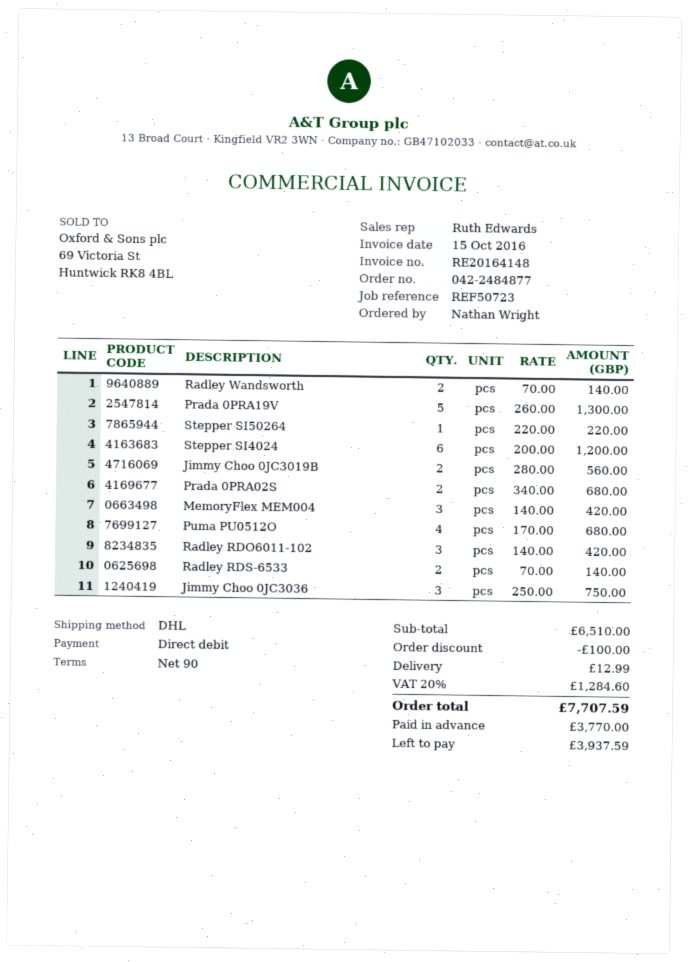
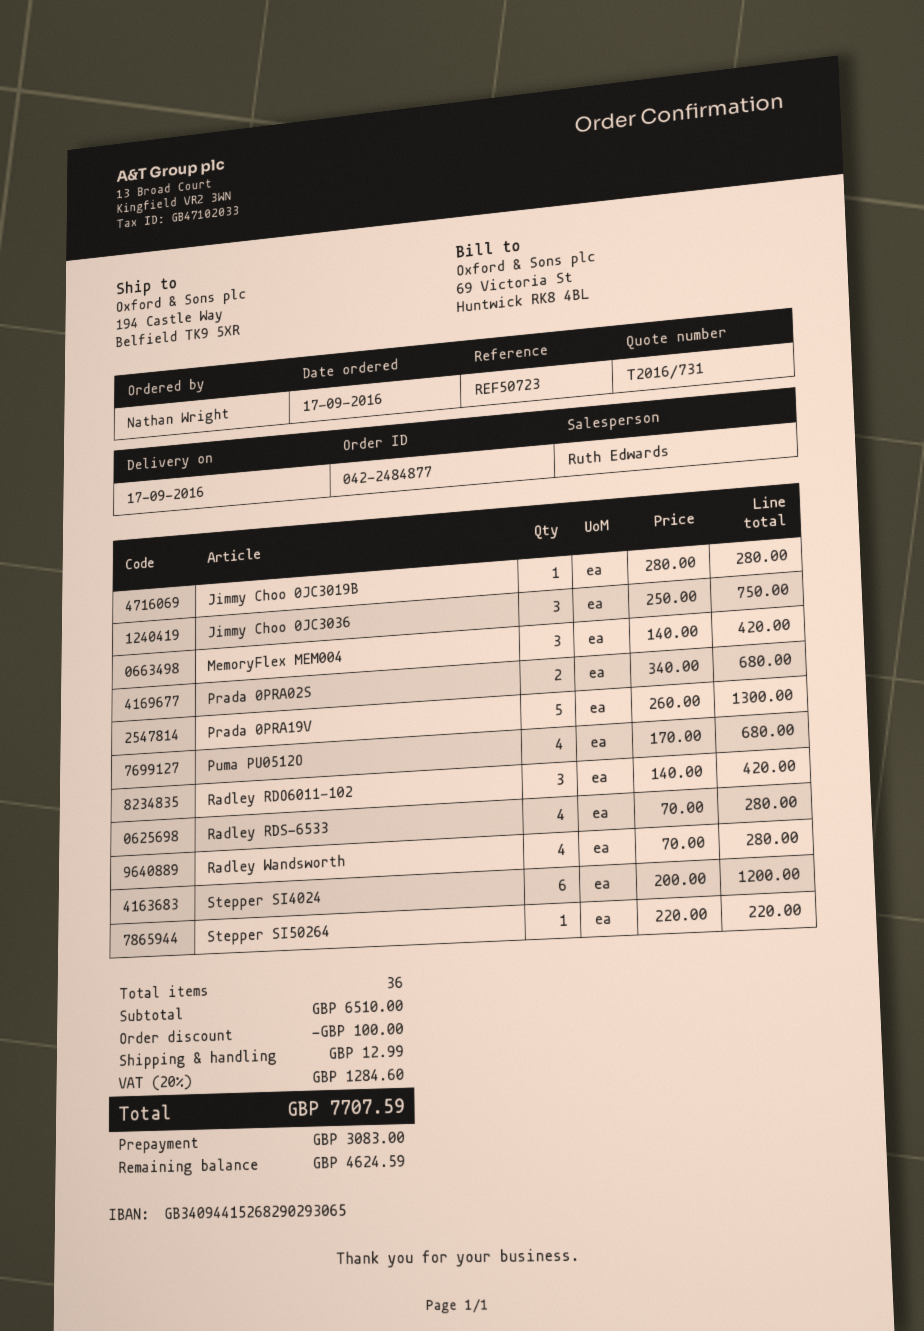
Radley Wandsworth: 2 x 70.00 = 140.00 -> 4 x 70.00 = 280.00
Jimmy Choo 0JC3019B: 2 x 280.00 = 560.00 -> 1 x 280.00 = 280.00
Radley RDS-6533: 2 x 70.00 = 140.00 -> 4 x 70.00 = 280.00
deposit: 3770.00 -> 3083.00
balance: 3937.59 -> 4624.59

